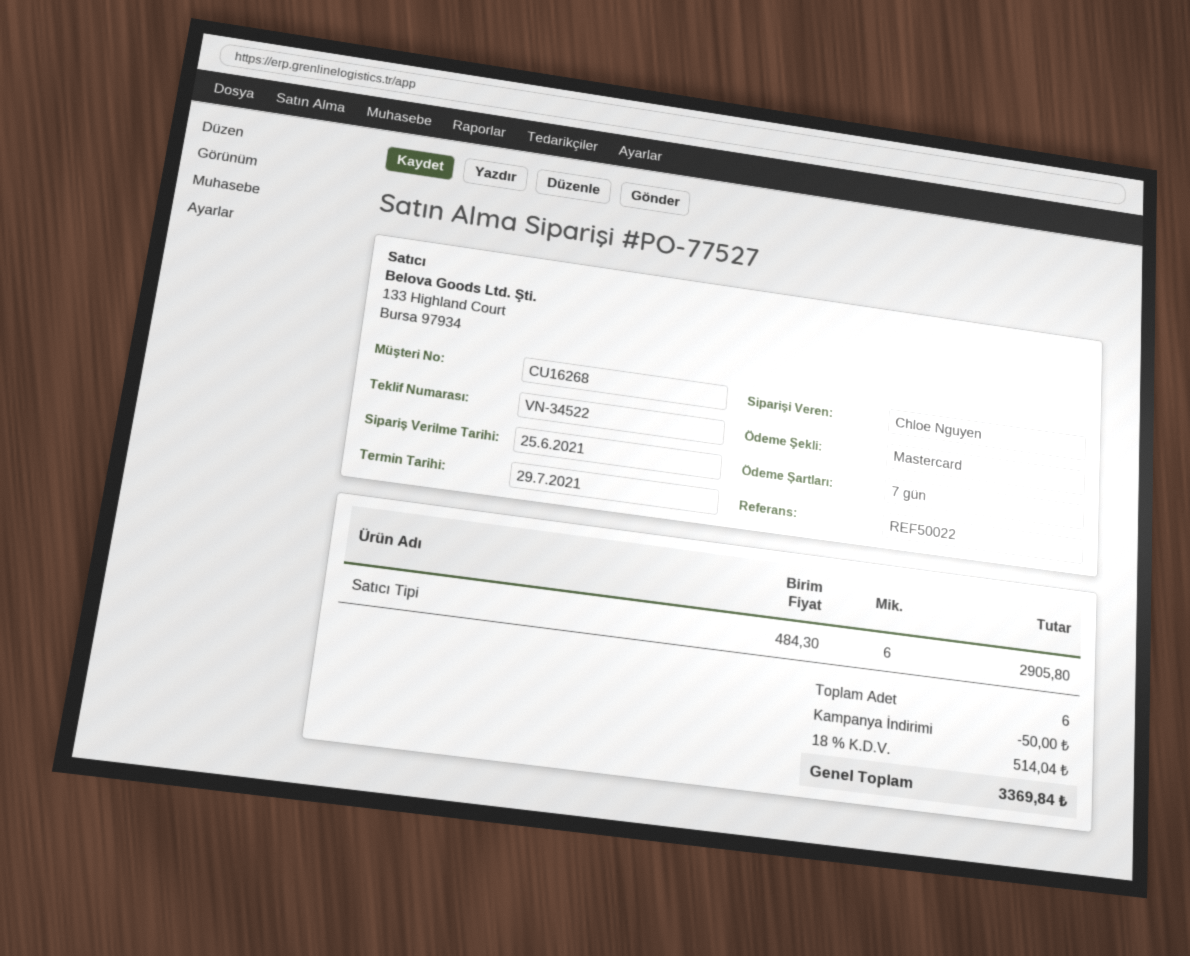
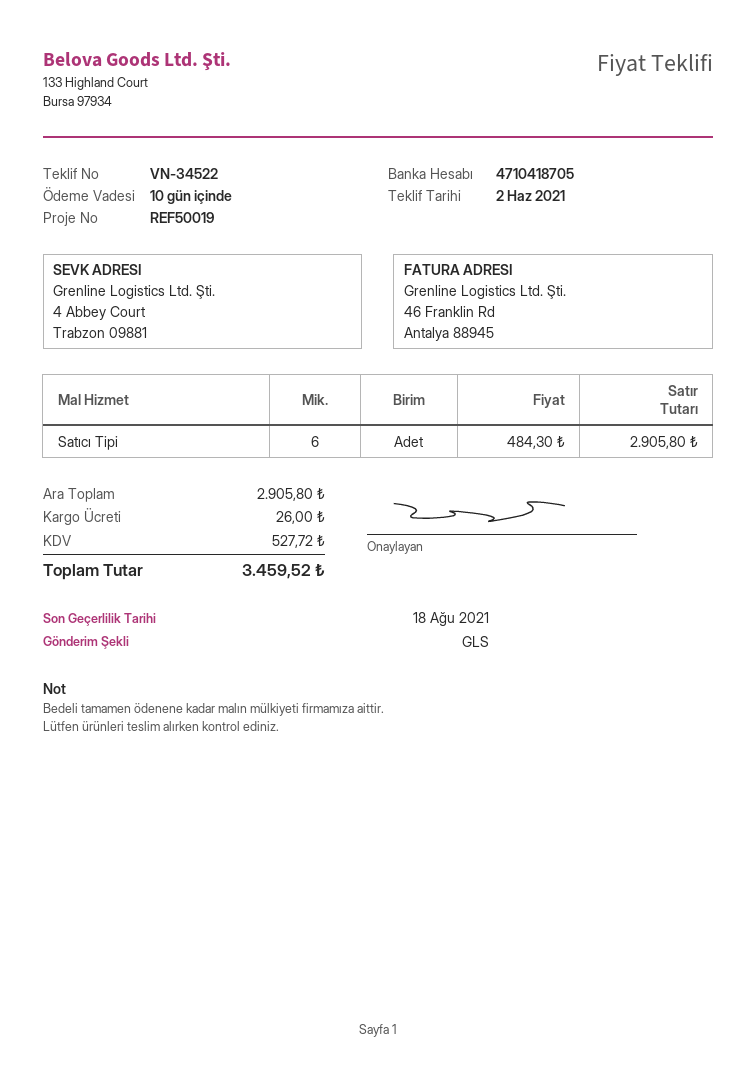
payment terms: 7 days -> 10 days
reference: REF50022 -> REF50019
discount: 50.00 -> none
shipping: none -> 26.00
tax: 514.04 -> 527.72
total: 3369.84 -> 3459.52

